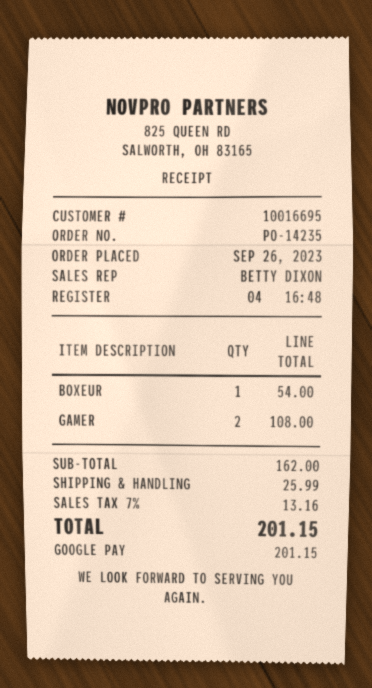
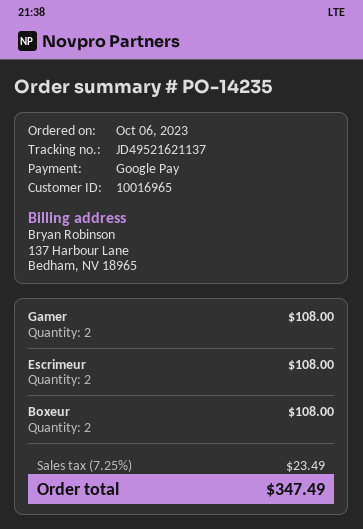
order date: 2023-09-26 -> 2023-10-06
customer number: 10016695 -> 10016965
BOXEUR: 1 for 54.00 -> 2 for 108.00
Escrimeur: none -> 2 for 108.00
shipping: 25.99 -> none
tax: 7% = 13.16 -> 7.25% = 23.49
total: 201.15 -> 347.49

